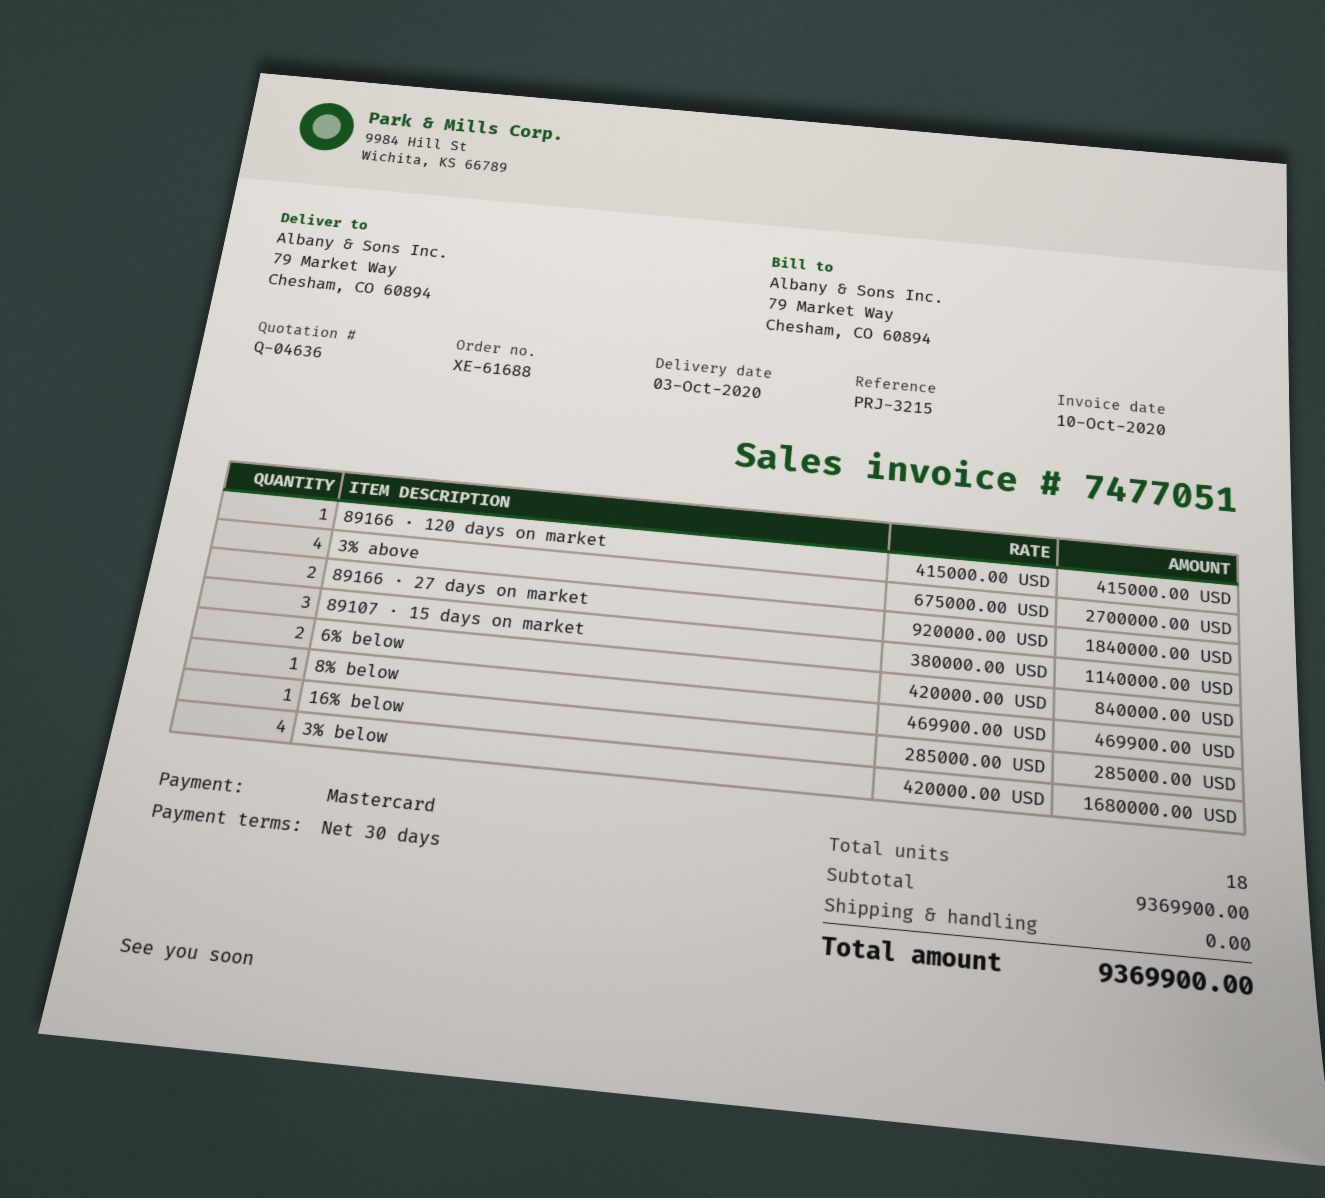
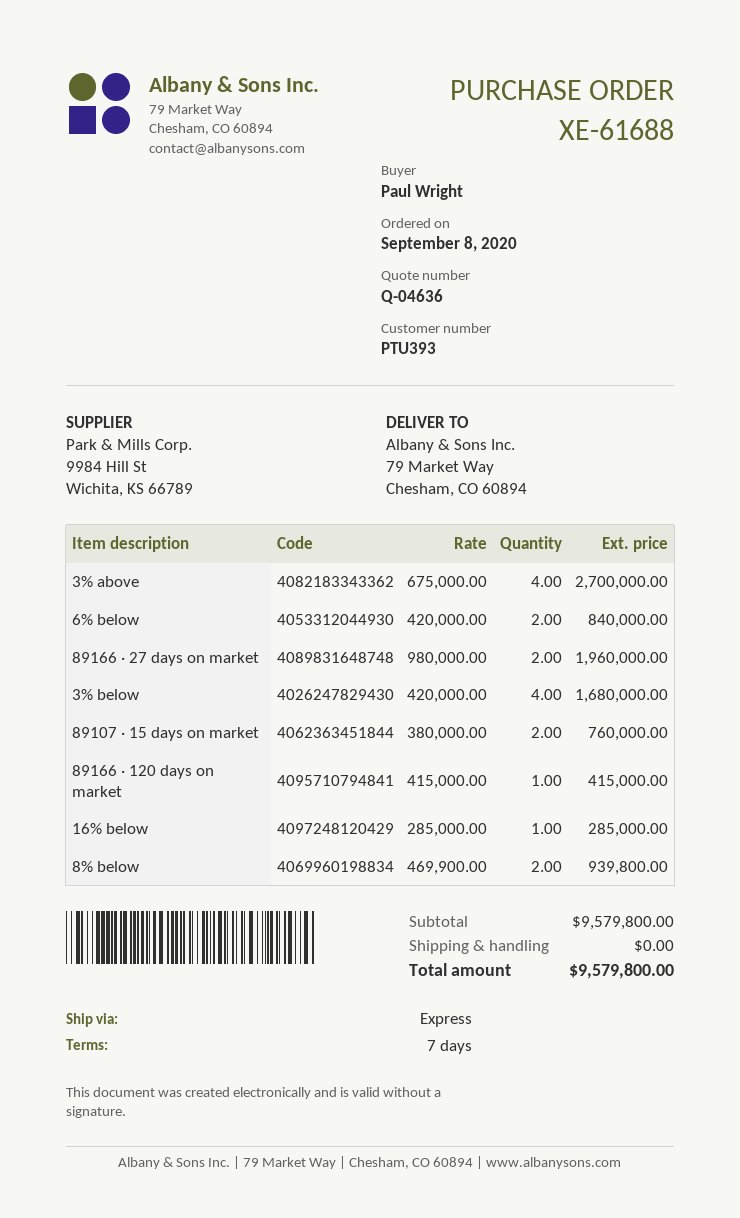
payment terms: 30 days -> 7 days
89166 · 27 days on market: 2 x 920000.00 = 1840000.00 -> 2 x 980000.00 = 1960000.00
89107 · 15 days on market: 3 x 380000.00 = 1140000.00 -> 2 x 380000.00 = 760000.00
8% below: 1 x 469900.00 = 469900.00 -> 2 x 469900.00 = 939800.00
subtotal: 9369900.00 -> 9579800.00
total: 9369900.00 -> 9579800.00

